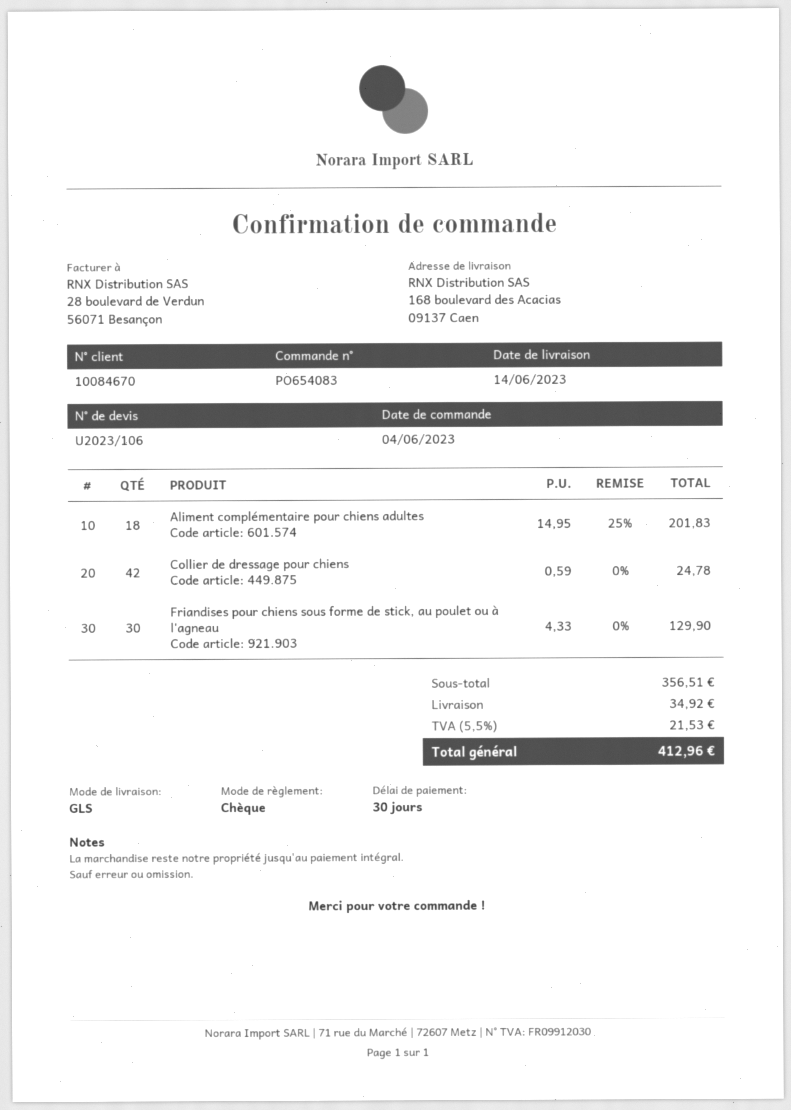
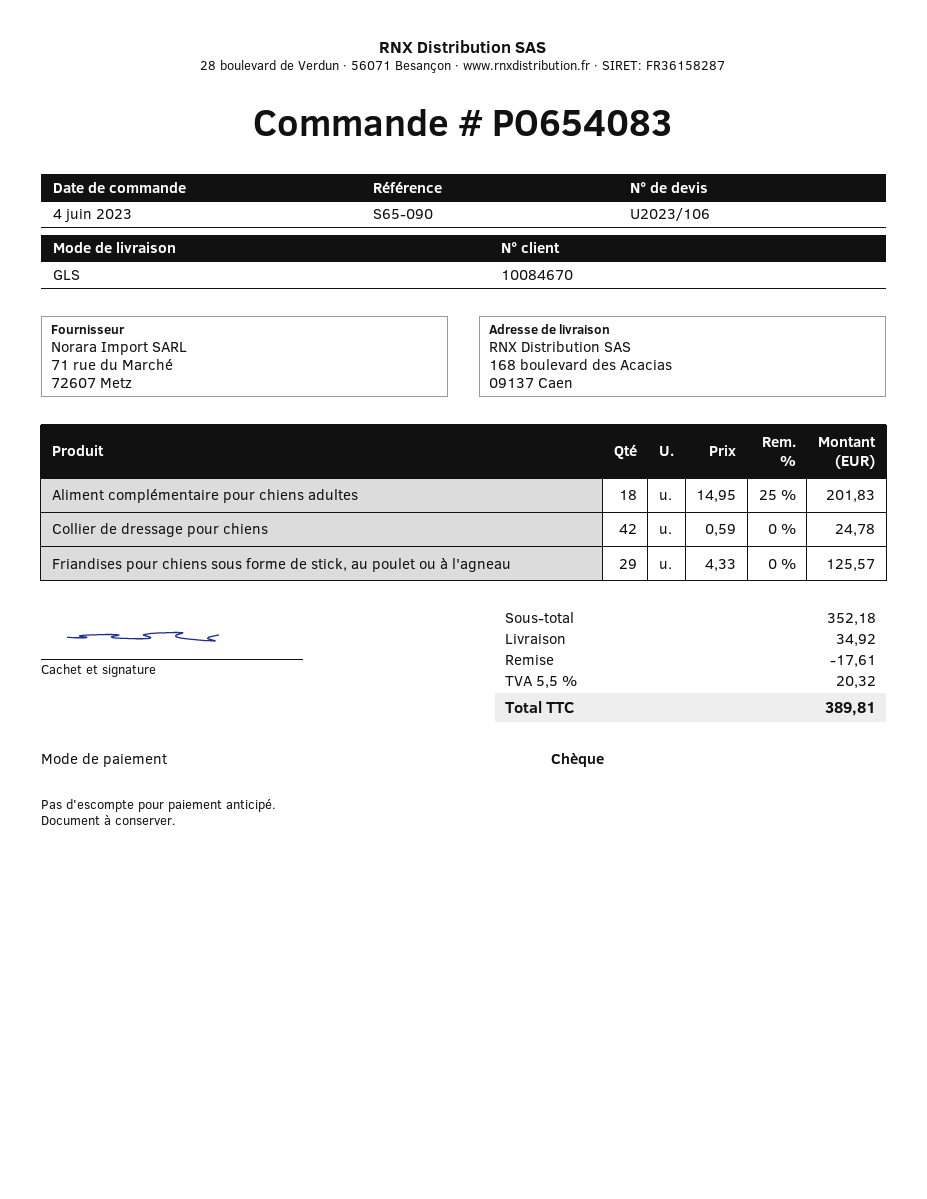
Friandises pour chiens sous forme de stick, au poulet ou à l'agneau: 30 x 4.33 = 129.90 -> 29 x 4.33 = 125.57
subtotal: 356.51 -> 352.18
discount: none -> 17.61
tax: 5.5% = 21.53 -> 5.5% = 20.32
total: 412.96 -> 389.81

